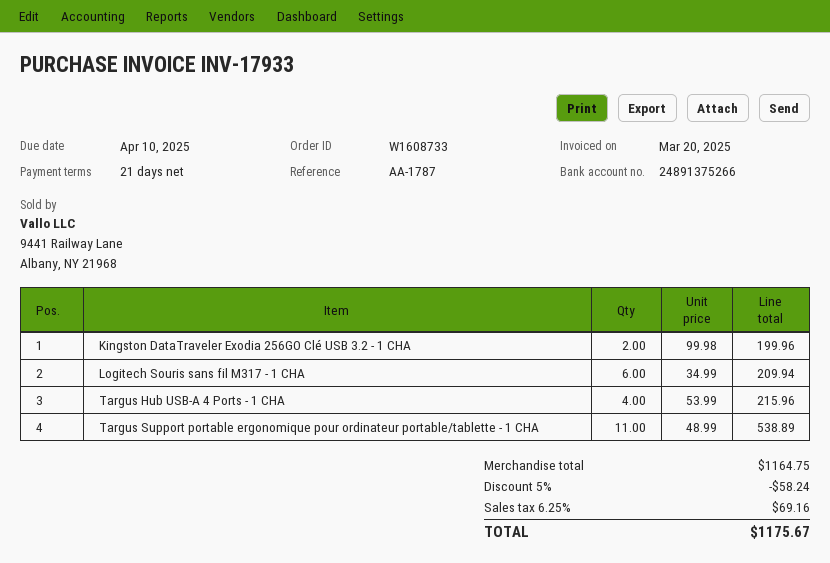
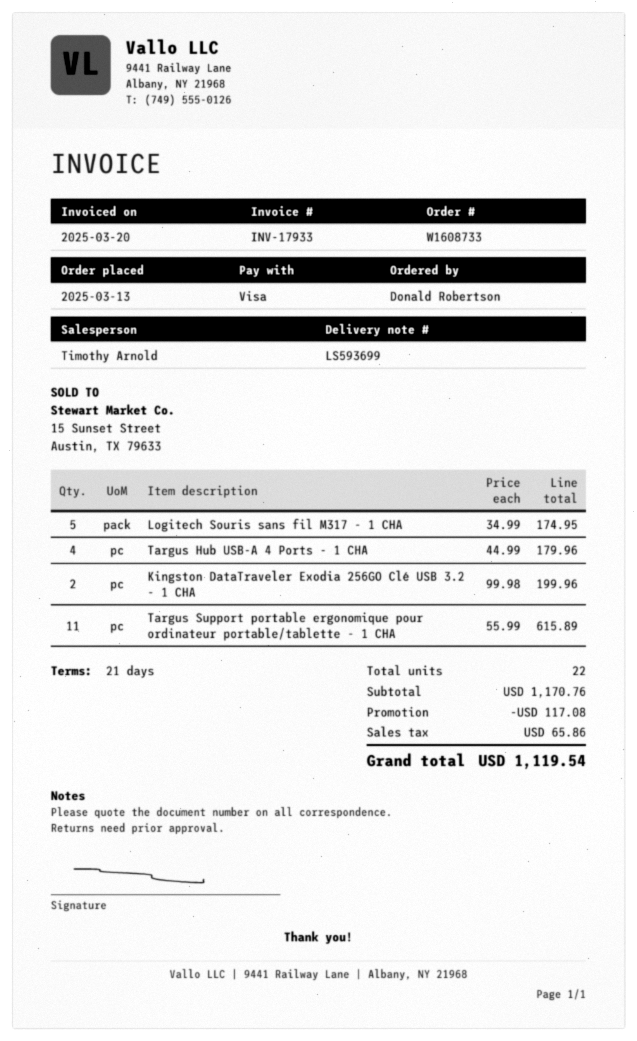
Logitech Souris sans fil M317 - 1 CHA: 6 x 34.99 = 209.94 -> 5 x 34.99 = 174.95
Targus Hub USB-A 4 Ports - 1 CHA: 4 x 53.99 = 215.96 -> 4 x 44.99 = 179.96
Targus Support portable ergonomique pour ordinateur portable/tablette - 1 CHA: 11 x 48.99 = 538.89 -> 11 x 55.99 = 615.89
subtotal: 1164.75 -> 1170.76
discount: 58.24 -> 117.08
tax: 69.16 -> 65.86
total: 1175.67 -> 1119.54

